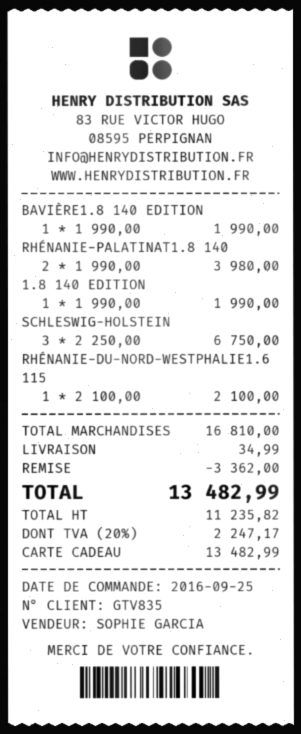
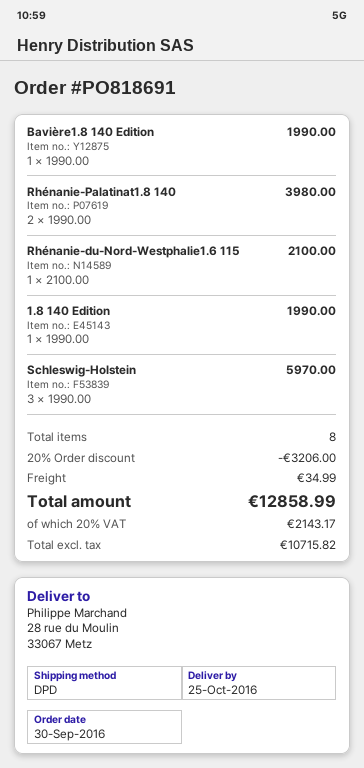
order date: 2016-09-25 -> 2016-09-30
SCHLESWIG-HOLSTEIN: 3 x 2250.00 = 6750.00 -> 3 x 1990.00 = 5970.00
discount: 3362.00 -> 3206.00
net: 11235.82 -> 10715.82
tax: 20% = 2247.17 -> 20% = 2143.17
total: 13482.99 -> 12858.99

